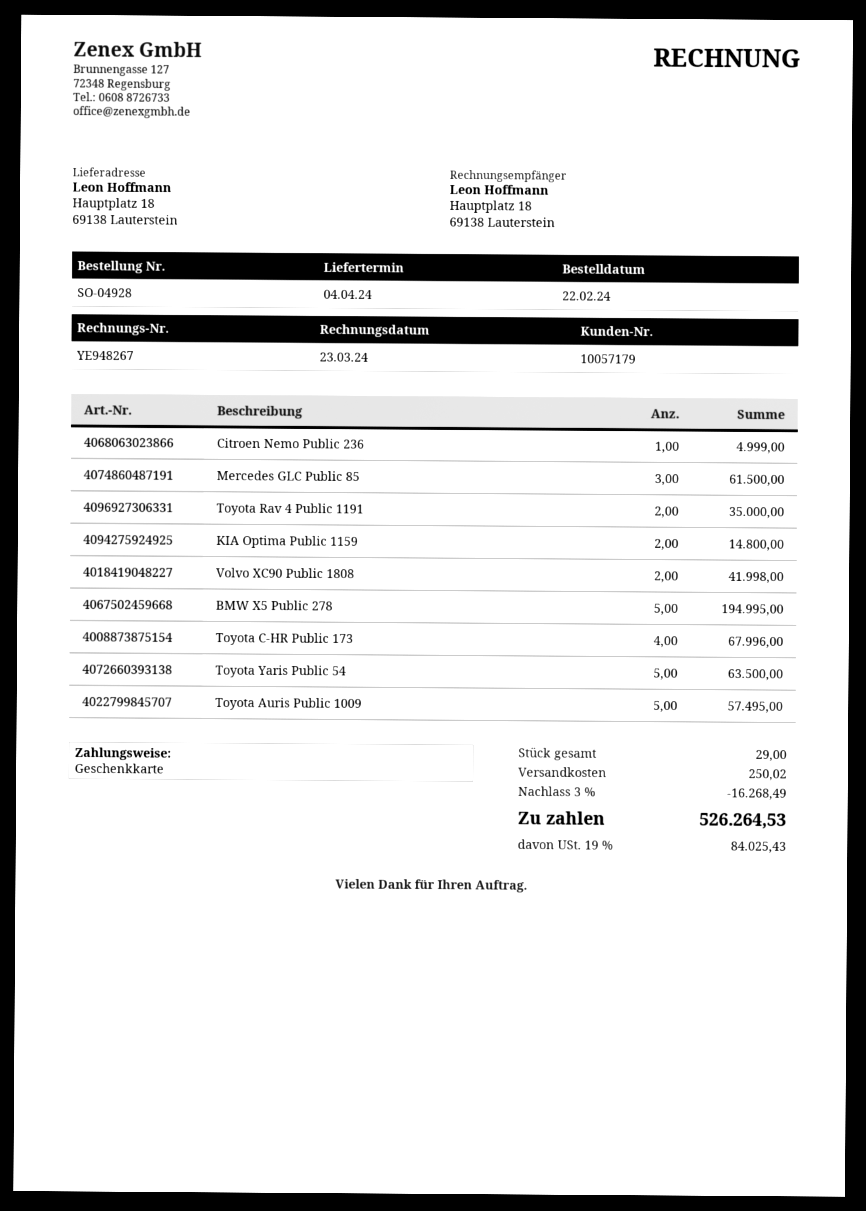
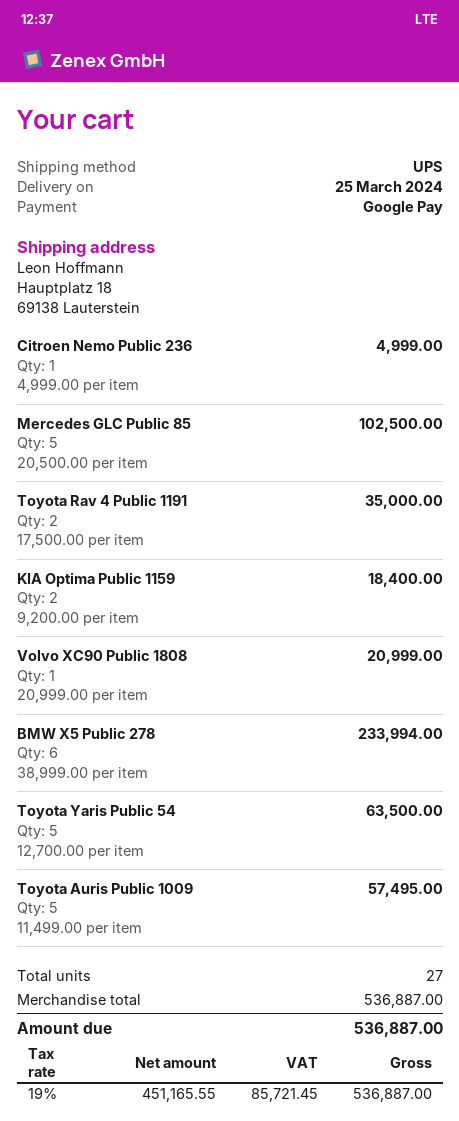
delivery date: 2024-04-04 -> 2024-03-25
payment method: gift card -> Google Pay
Mercedes GLC Public 85: 3 for 61500.00 -> 5 for 102500.00
KIA Optima Public 1159: 2 for 14800.00 -> 2 for 18400.00
Volvo XC90 Public 1808: 2 for 41998.00 -> 1 for 20999.00
BMW X5 Public 278: 5 for 194995.00 -> 6 for 233994.00
Toyota C-HR Public 173: 4 for 67996.00 -> none
total quantity: 29 -> 27
discount: 3% = 16268.49 -> none
shipping: 250.02 -> none
tax: 19% = 84025.43 -> 19% = 85721.45
total: 526264.53 -> 536887.00

